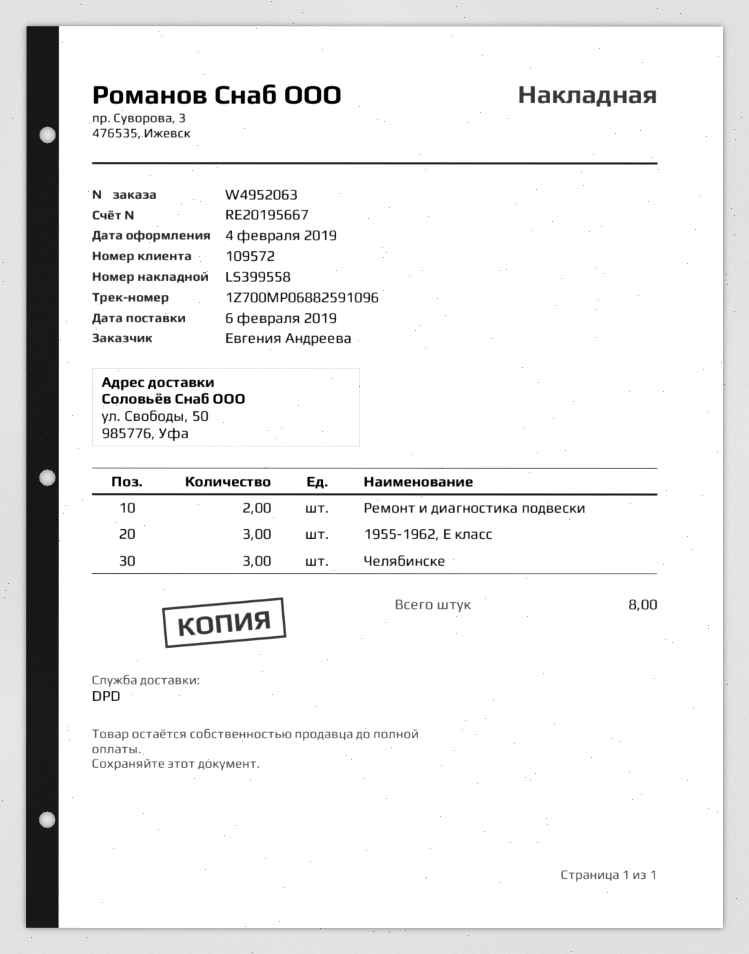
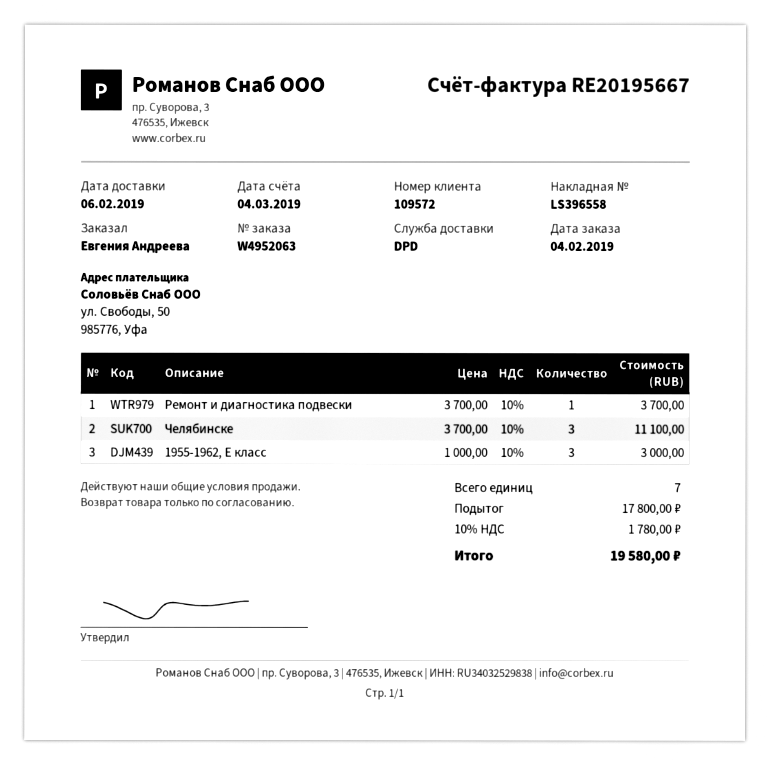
delivery note number: LS399558 -> LS396558
Ремонт и диагностика подвески: 2 -> 1
total quantity: 8 -> 7

